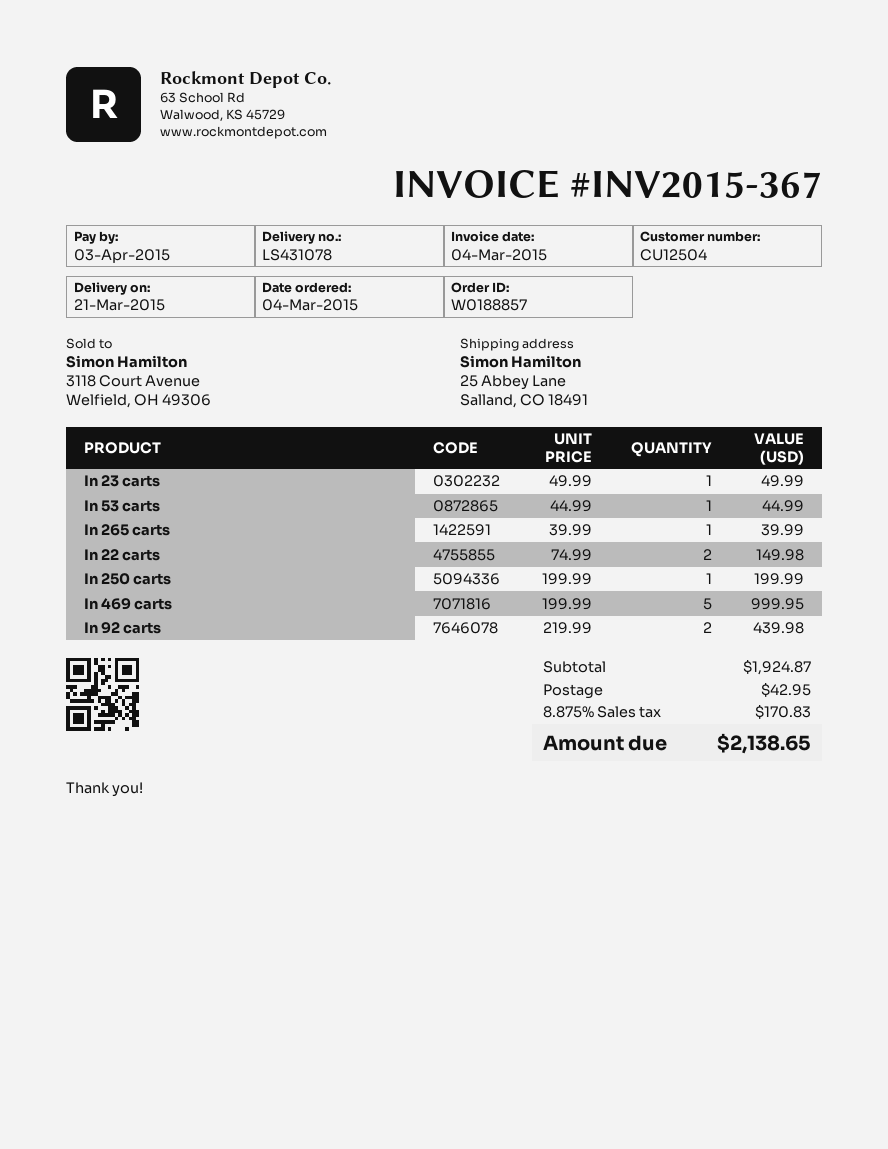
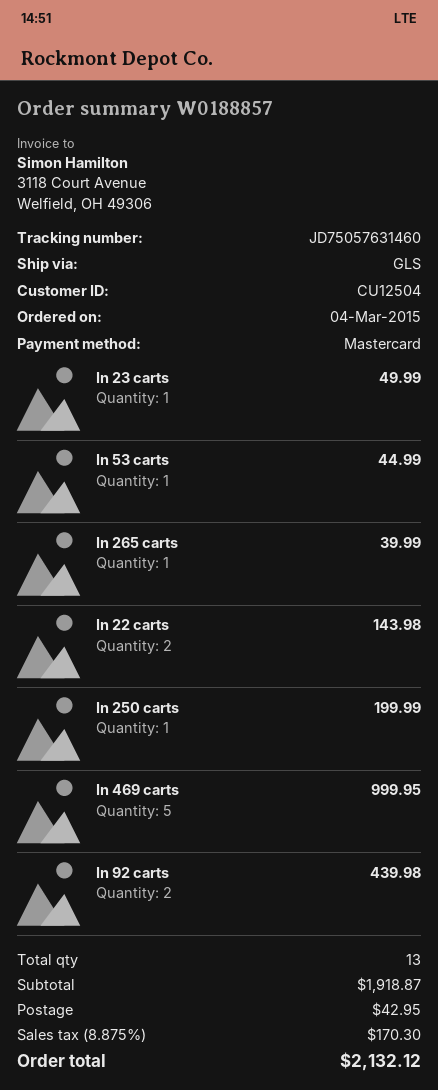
In 22 carts: 2 for 149.98 -> 2 for 143.98
subtotal: 1924.87 -> 1918.87
tax: 8.875% = 170.83 -> 8.875% = 170.30
total: 2138.65 -> 2132.12

